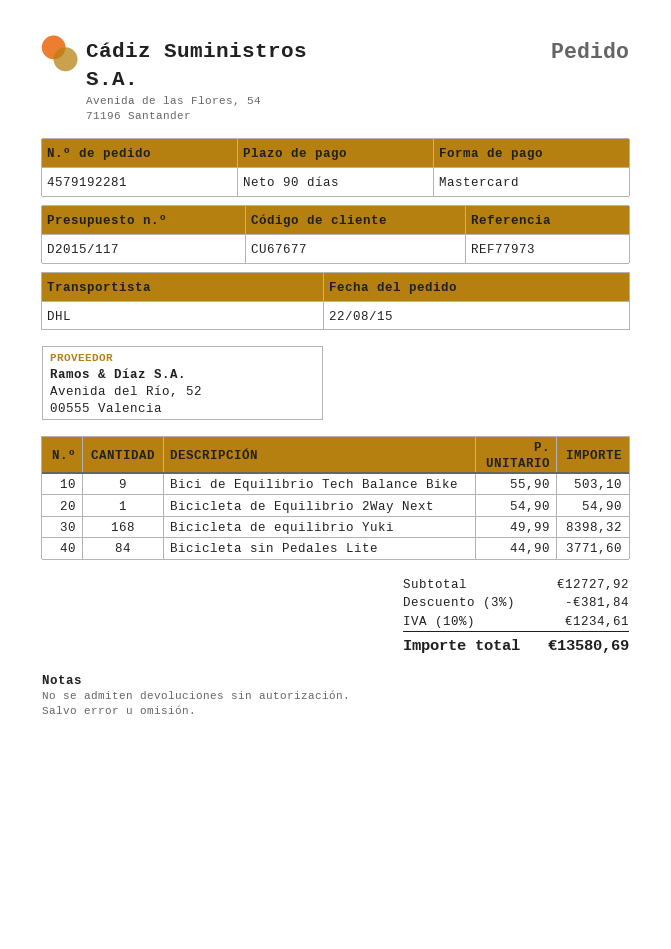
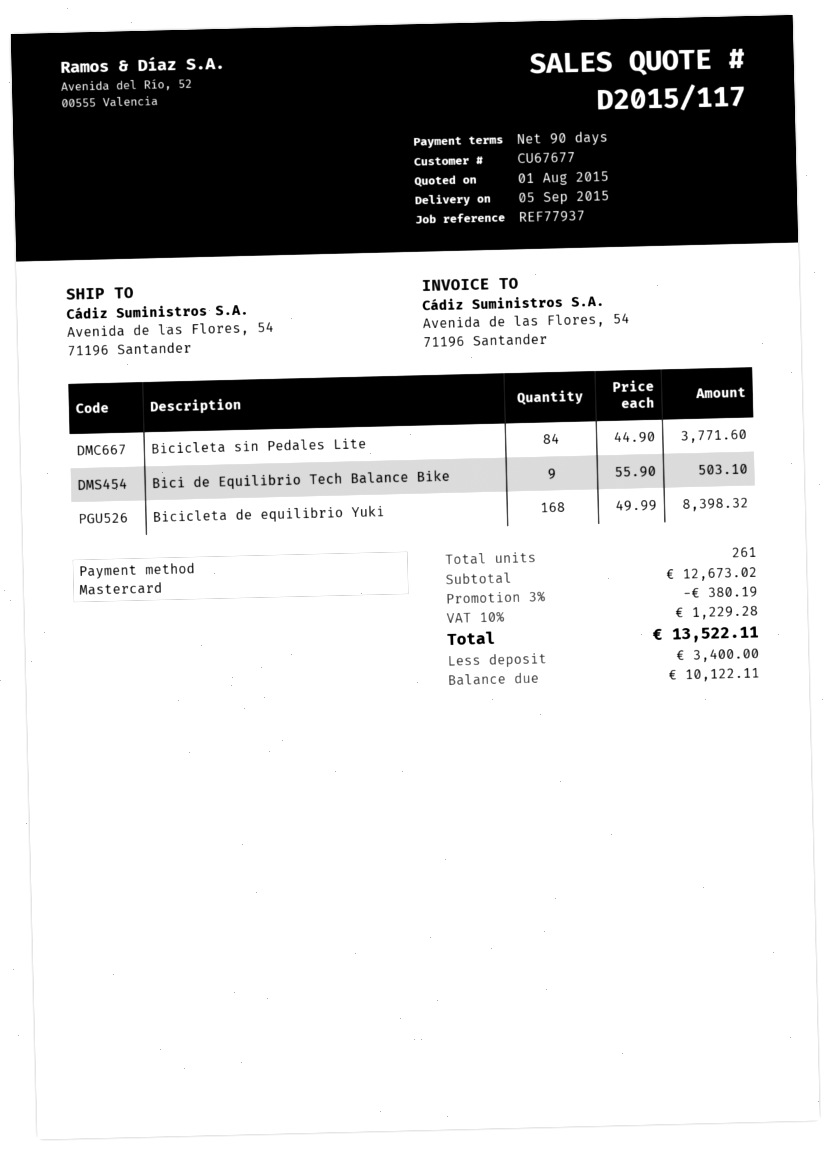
reference: REF77973 -> REF77937
Bicicleta de Equilibrio 2Way Next: 1 x 54.90 = 54.90 -> none
subtotal: 12727.92 -> 12673.02
discount: 3% = 381.84 -> 3% = 380.19
tax: 10% = 1234.61 -> 10% = 1229.28
total: 13580.69 -> 13522.11

